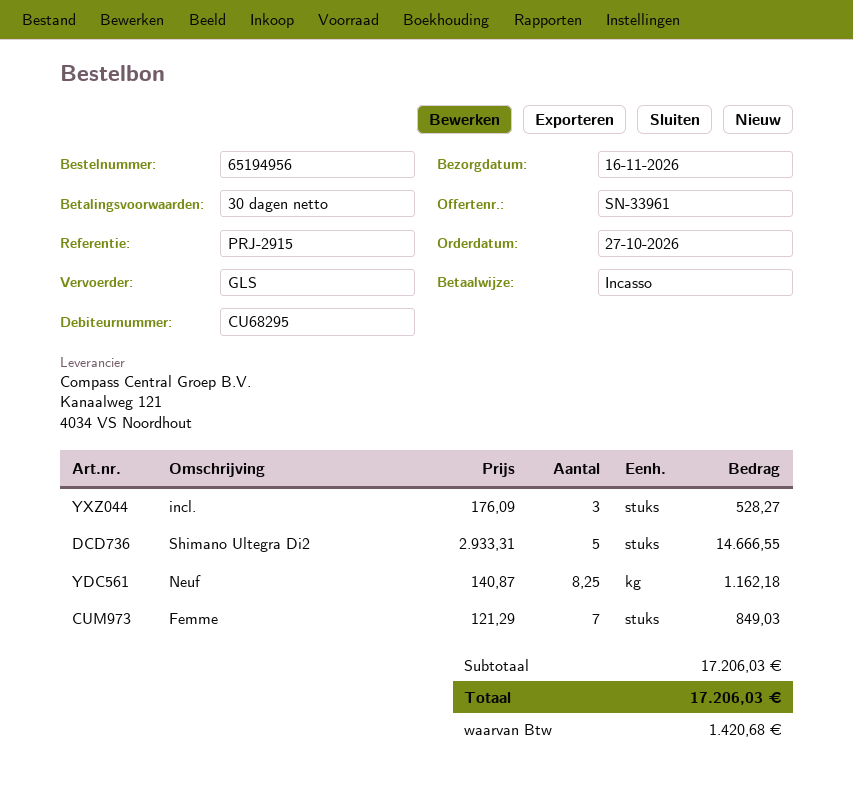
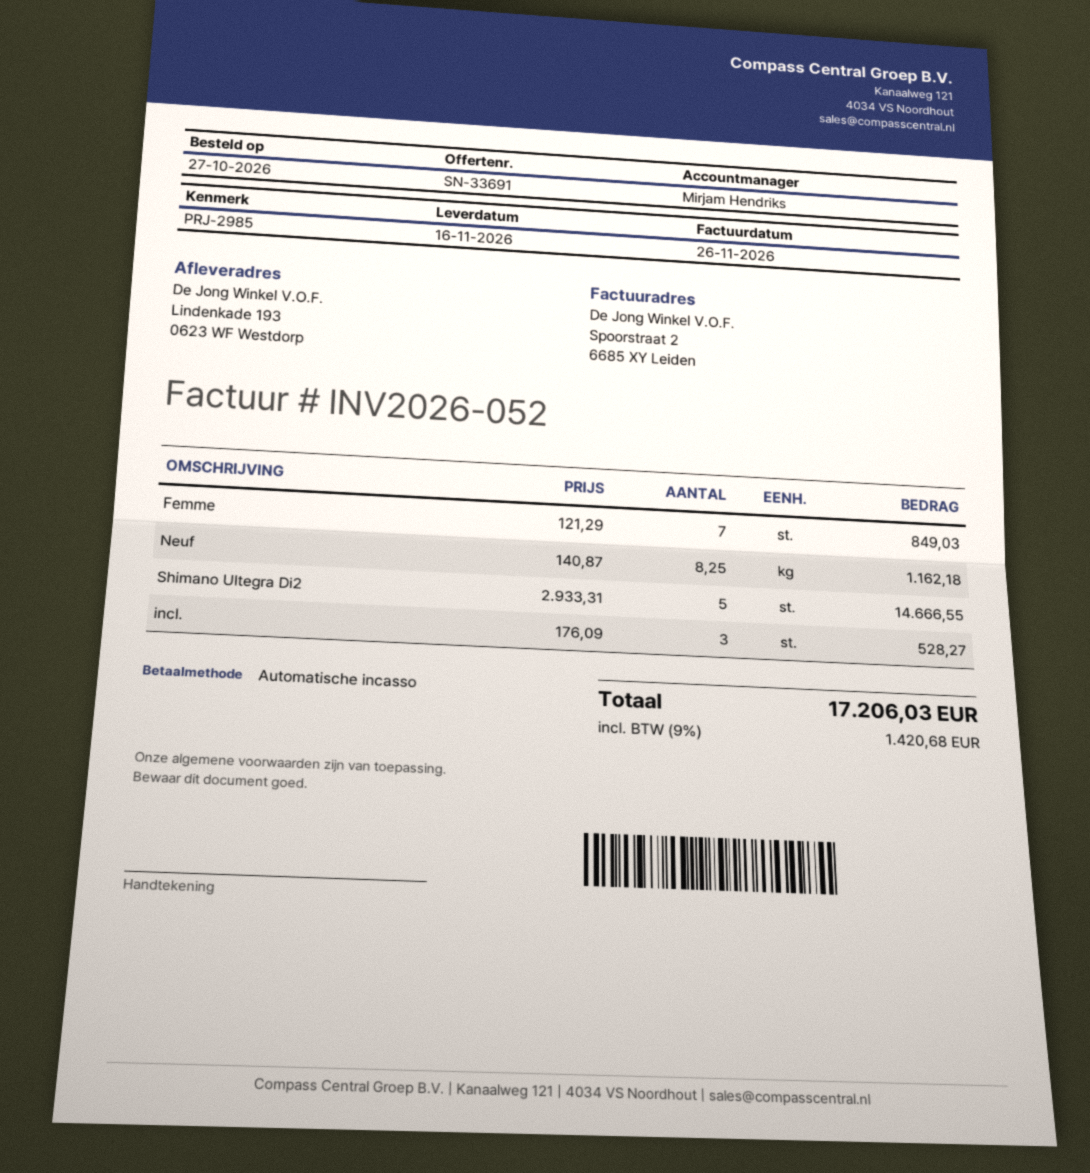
quote number: SN-33961 -> SN-33691
reference: PRJ-2915 -> PRJ-2985

